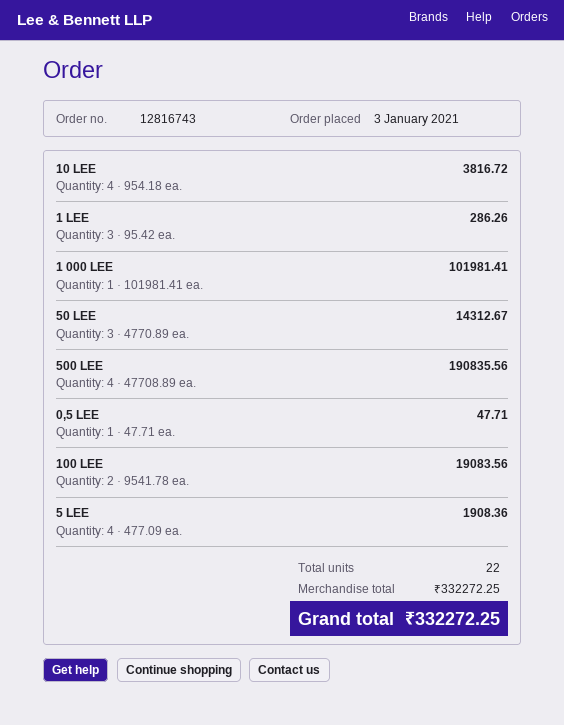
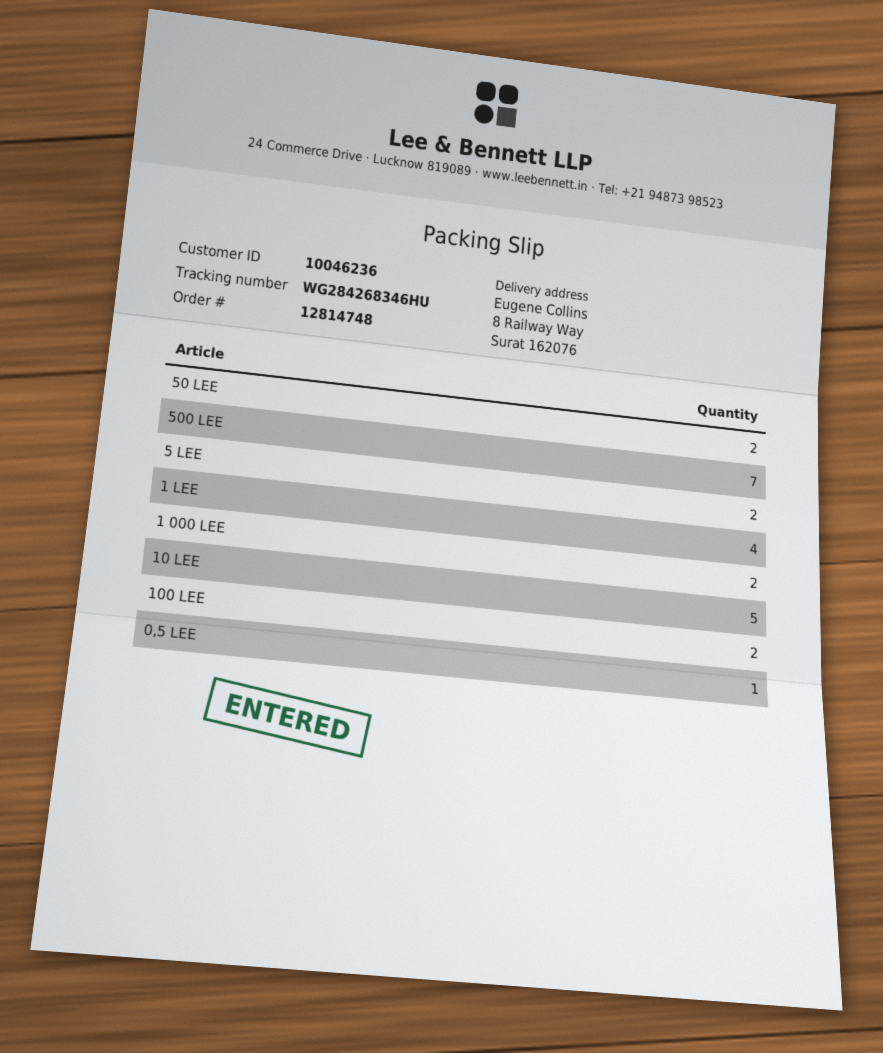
order number: 12816743 -> 12814748
10 LEE: 4 -> 5
1 LEE: 3 -> 4
1 000 LEE: 1 -> 2
50 LEE: 3 -> 2
500 LEE: 4 -> 7
5 LEE: 4 -> 2

